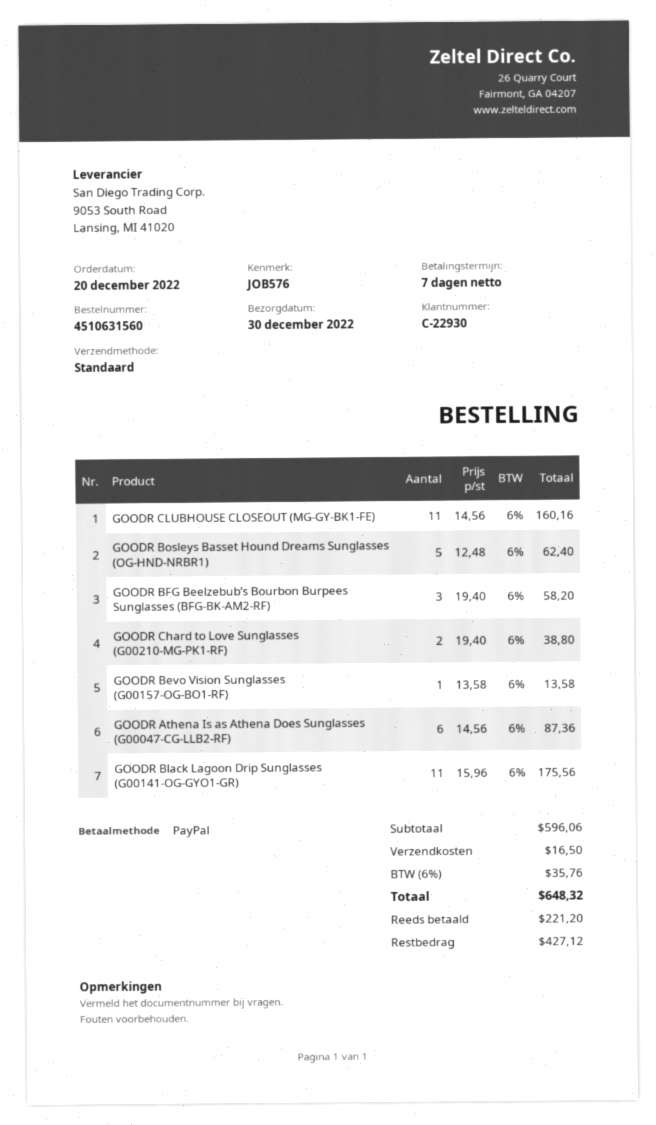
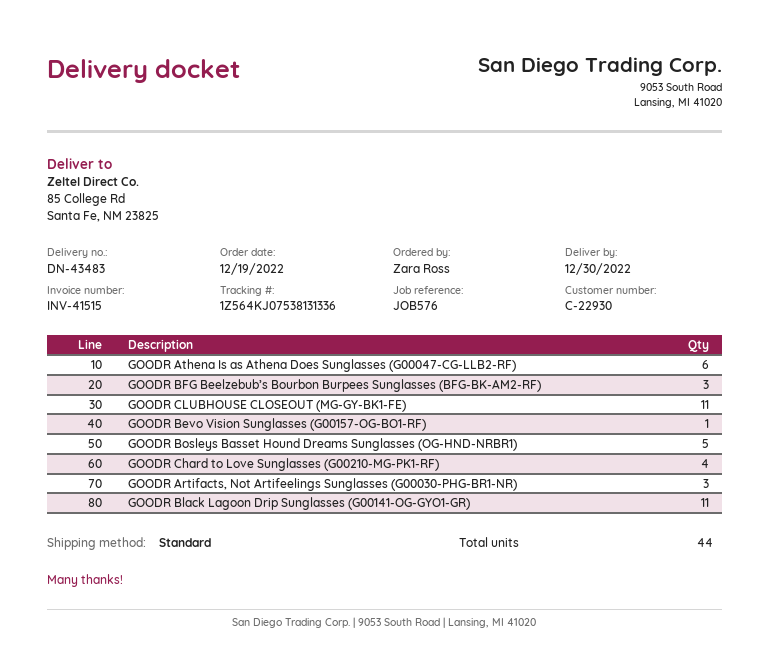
order date: 2022-12-20 -> 2022-12-19
GOODR Chard to Love Sunglasses (G00210-MG-PK1-RF): 2 -> 4
GOODR Artifacts, Not Artifeelings Sunglasses (G00030-PHG-BR1-NR): none -> 3

